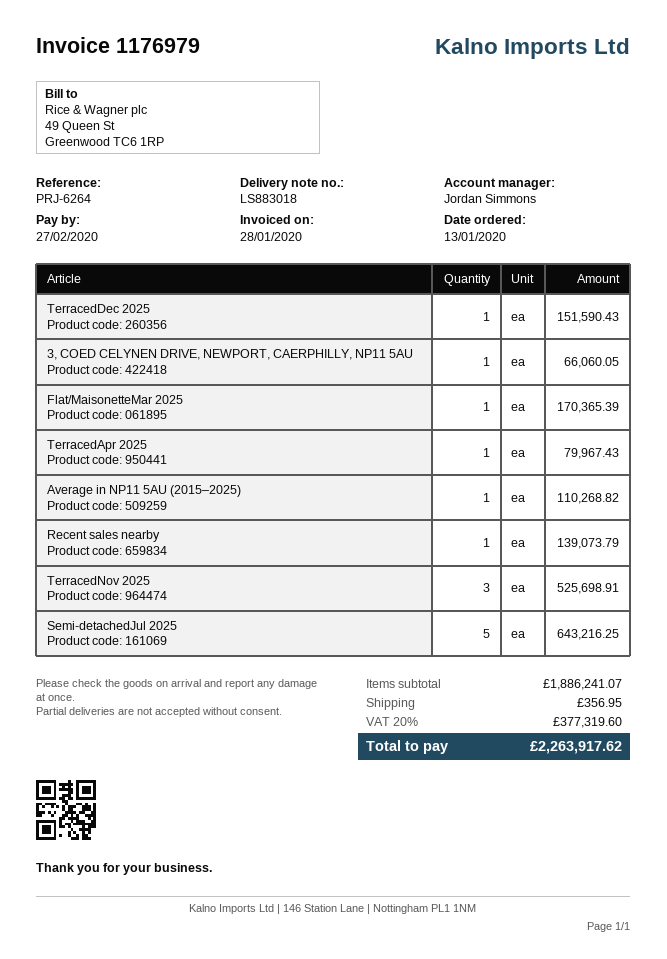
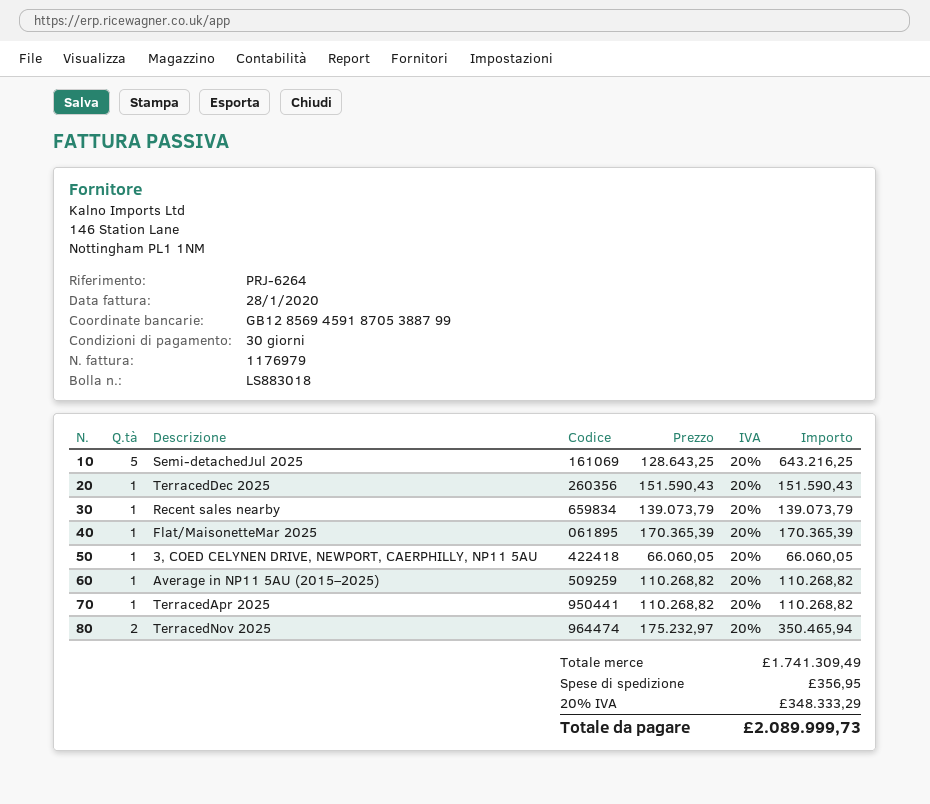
TerracedApr 2025: 1 for 79967.43 -> 1 for 110268.82
TerracedNov 2025: 3 for 525698.91 -> 2 for 350465.94
subtotal: 1886241.07 -> 1741309.49
tax: 20% = 377319.60 -> 20% = 348333.29
total: 2263917.62 -> 2089999.73

